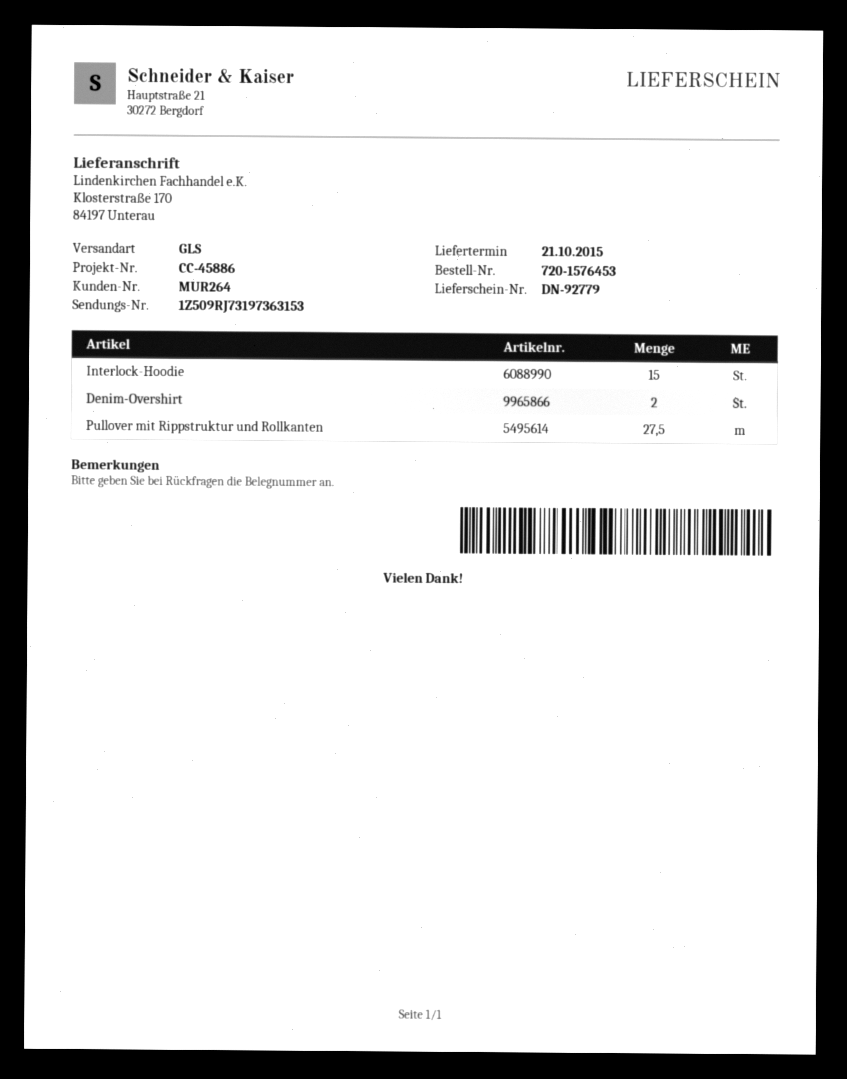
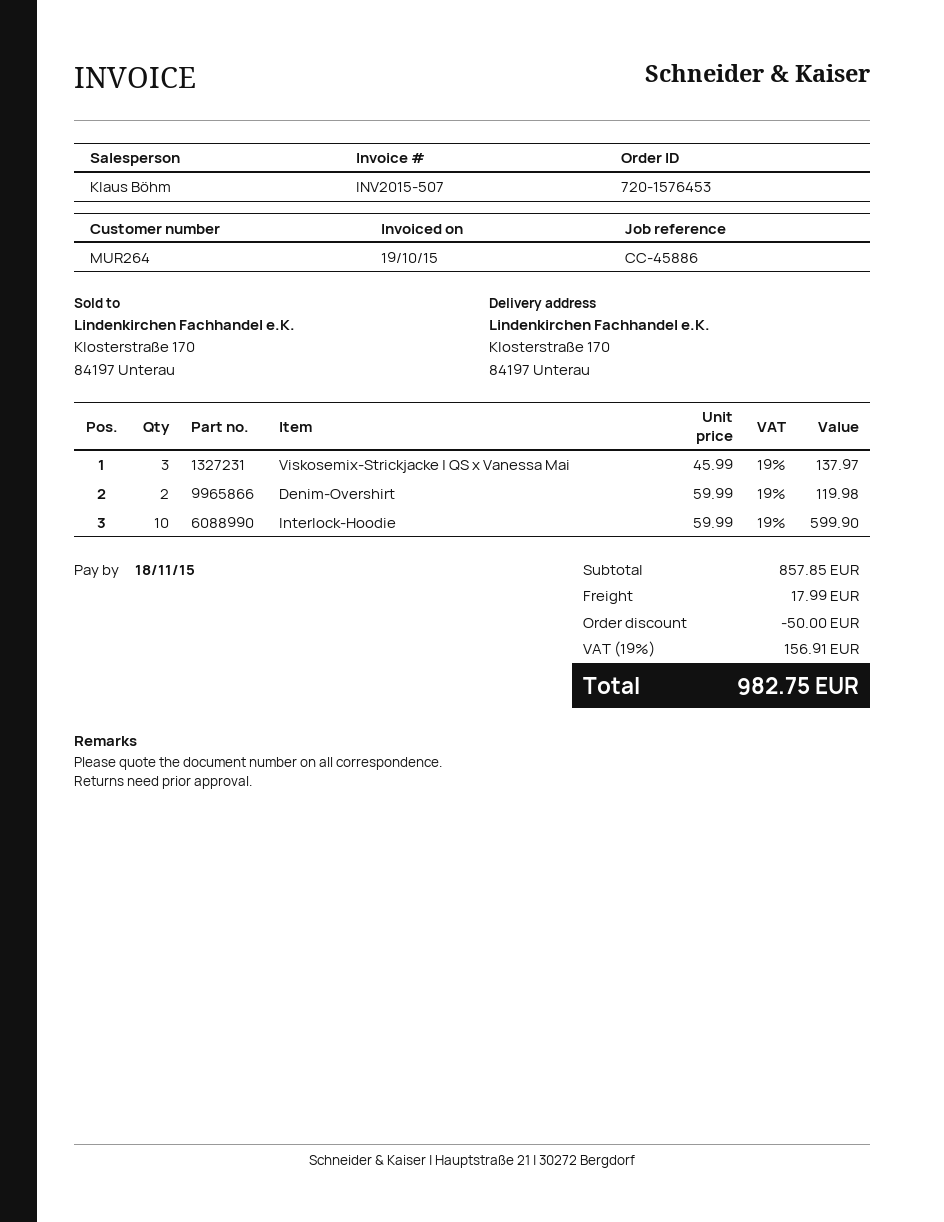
Interlock-Hoodie: 15 -> 10
Pullover mit Rippstruktur und Rollkanten: 27.5 -> none
Viskosemix-Strickjacke | QS x Vanessa Mai: none -> 3

